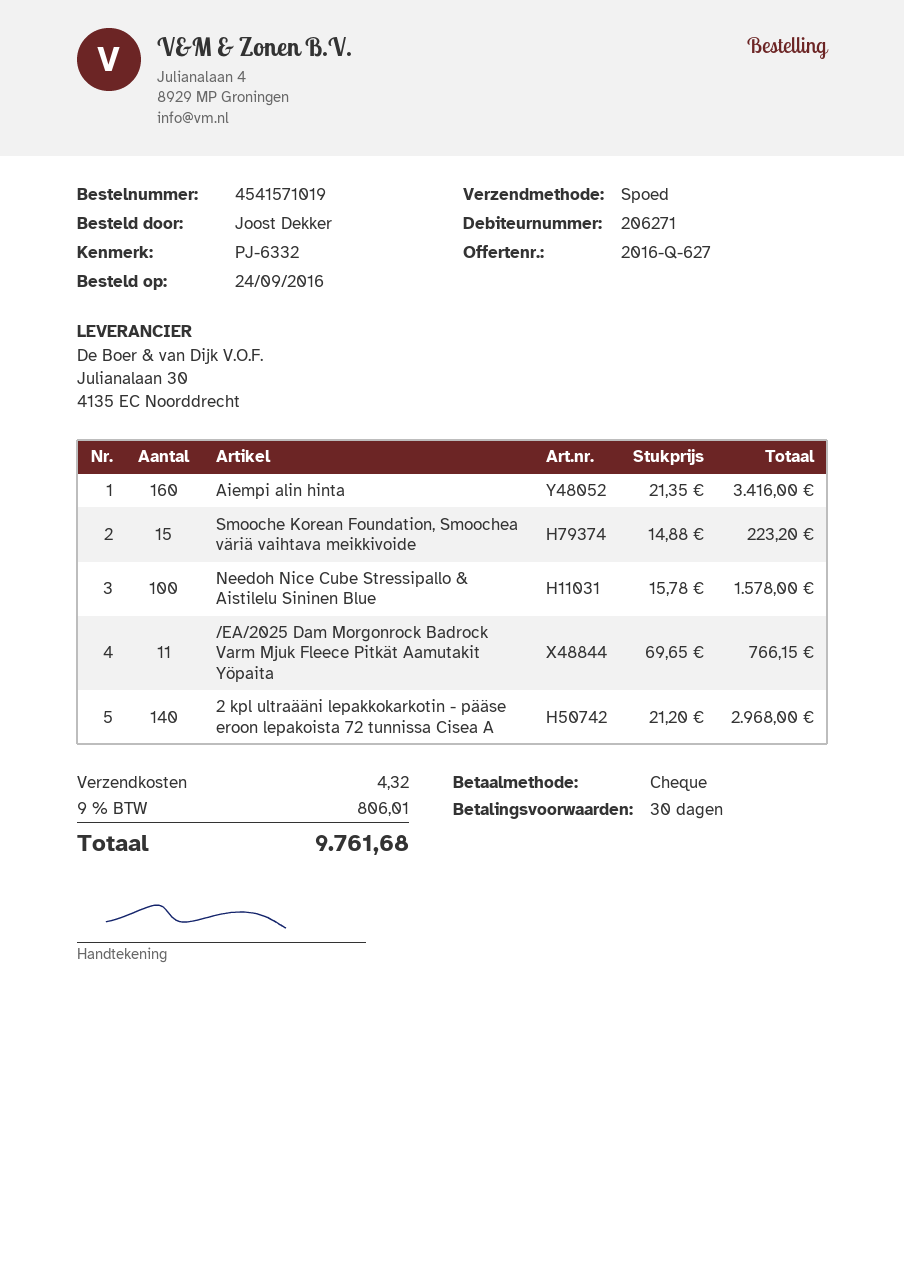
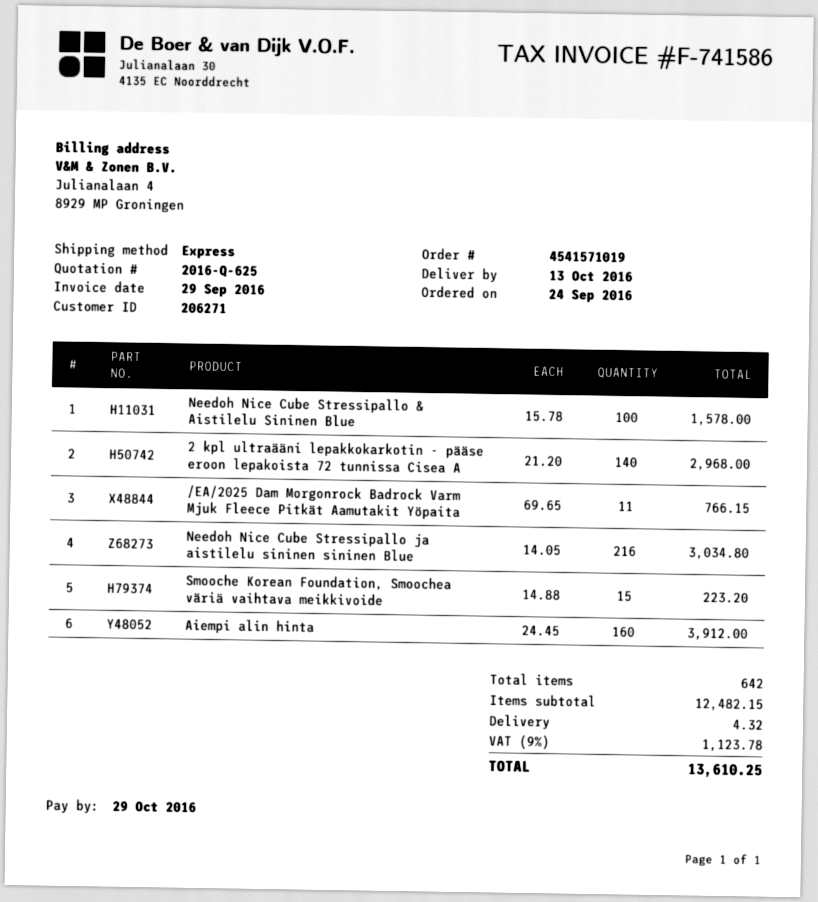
quote number: 2016-Q-627 -> 2016-Q-625
Aiempi alin hinta: 160 x 21.35 = 3416.00 -> 160 x 24.45 = 3912.00
Needoh Nice Cube Stressipallo ja aistilelu sininen sininen Blue: none -> 216 x 14.05 = 3034.80
tax: 9% = 806.01 -> 9% = 1123.78
total: 9761.68 -> 13610.25

